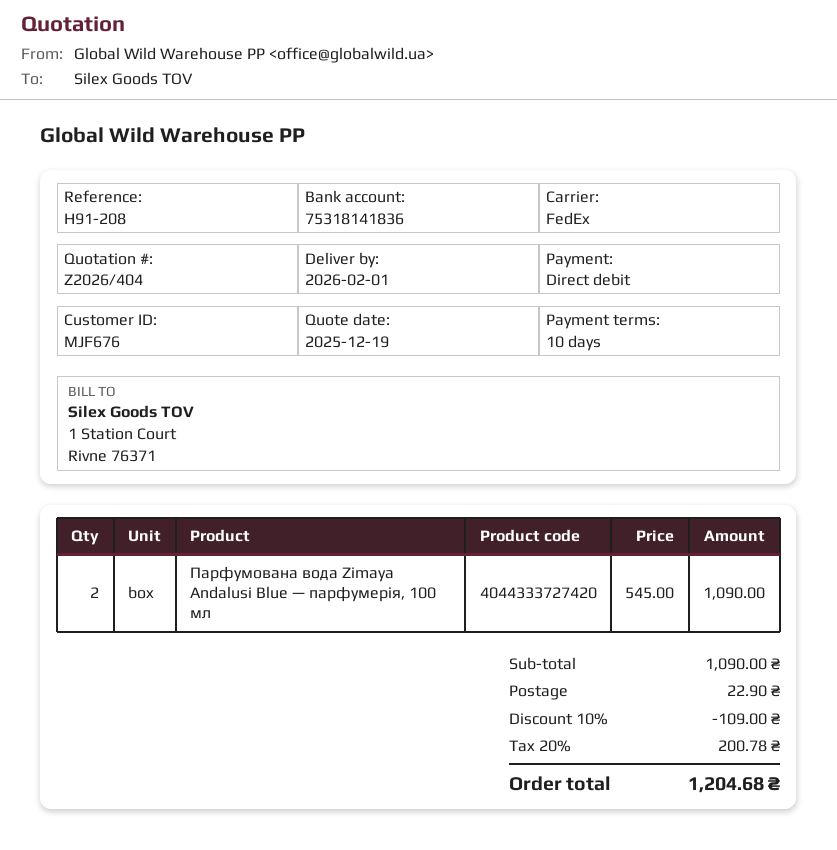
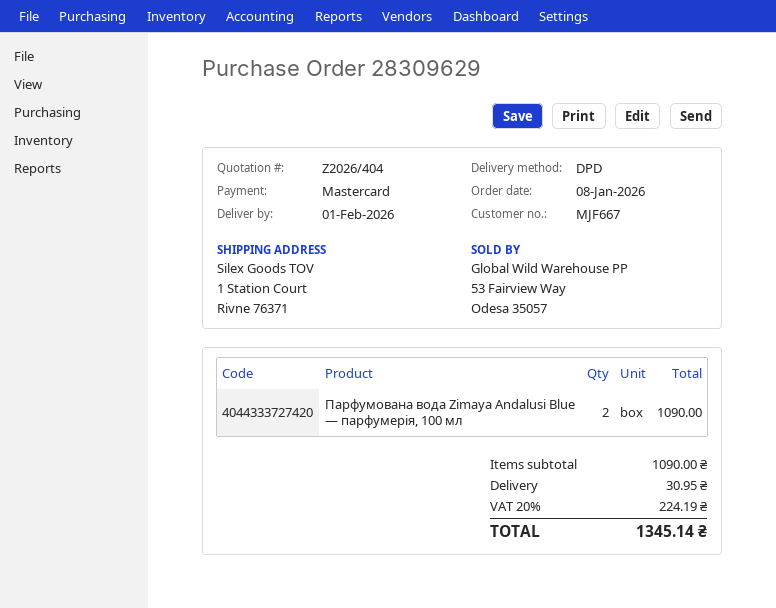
customer number: MJF676 -> MJF667
payment method: direct debit -> Mastercard
shipping method: FedEx -> DPD
discount: 10% = 109.00 -> none
shipping: 22.90 -> 30.95
tax: 20% = 200.78 -> 20% = 224.19
total: 1204.68 -> 1345.14

